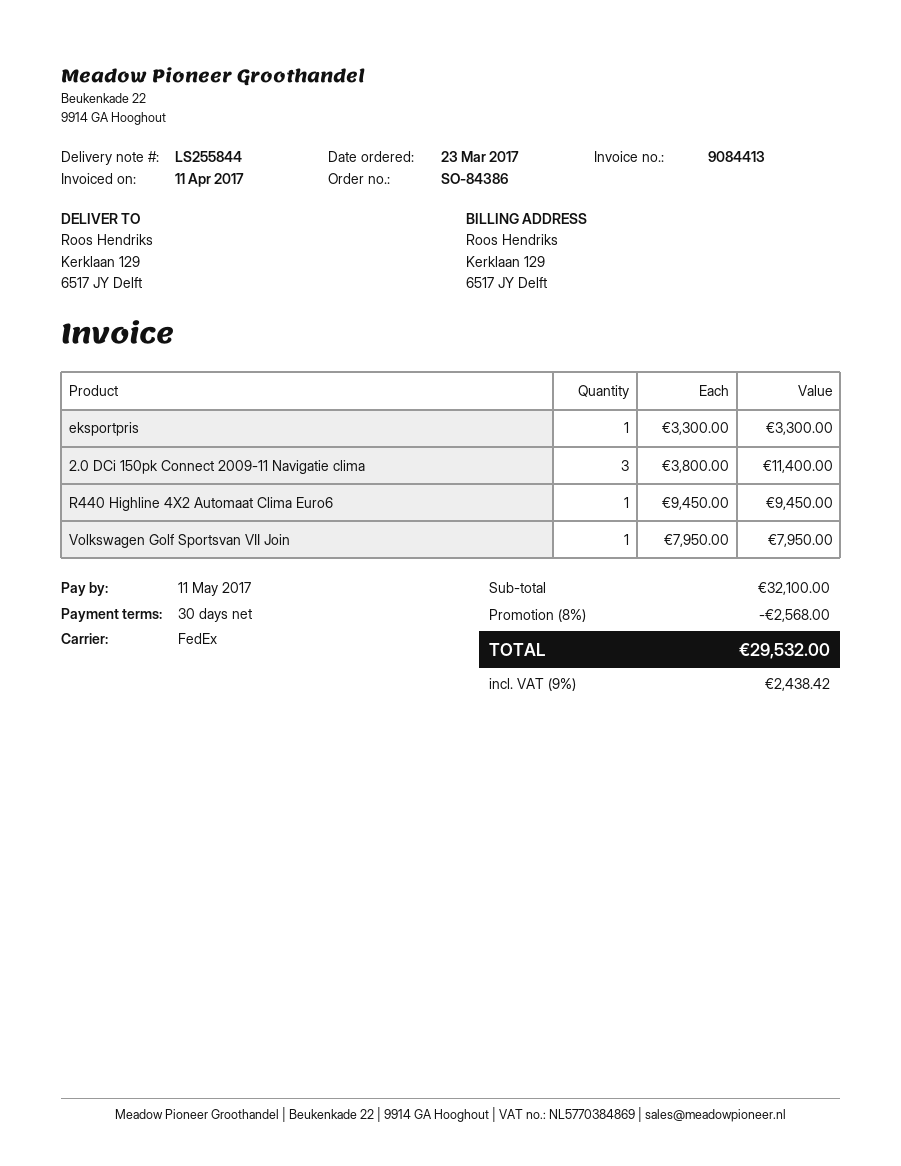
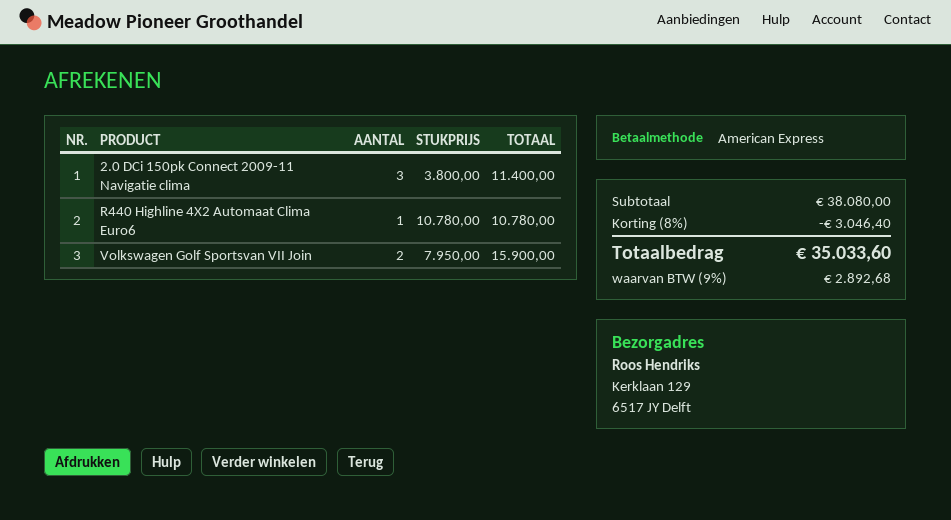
eksportpris: 1 x 3300.00 = 3300.00 -> none
R440 Highline 4X2 Automaat Clima Euro6: 1 x 9450.00 = 9450.00 -> 1 x 10780.00 = 10780.00
Volkswagen Golf Sportsvan VII Join: 1 x 7950.00 = 7950.00 -> 2 x 7950.00 = 15900.00
subtotal: 32100.00 -> 38080.00
discount: 8% = 2568.00 -> 8% = 3046.40
tax: 9% = 2438.42 -> 9% = 2892.68
total: 29532.00 -> 35033.60

